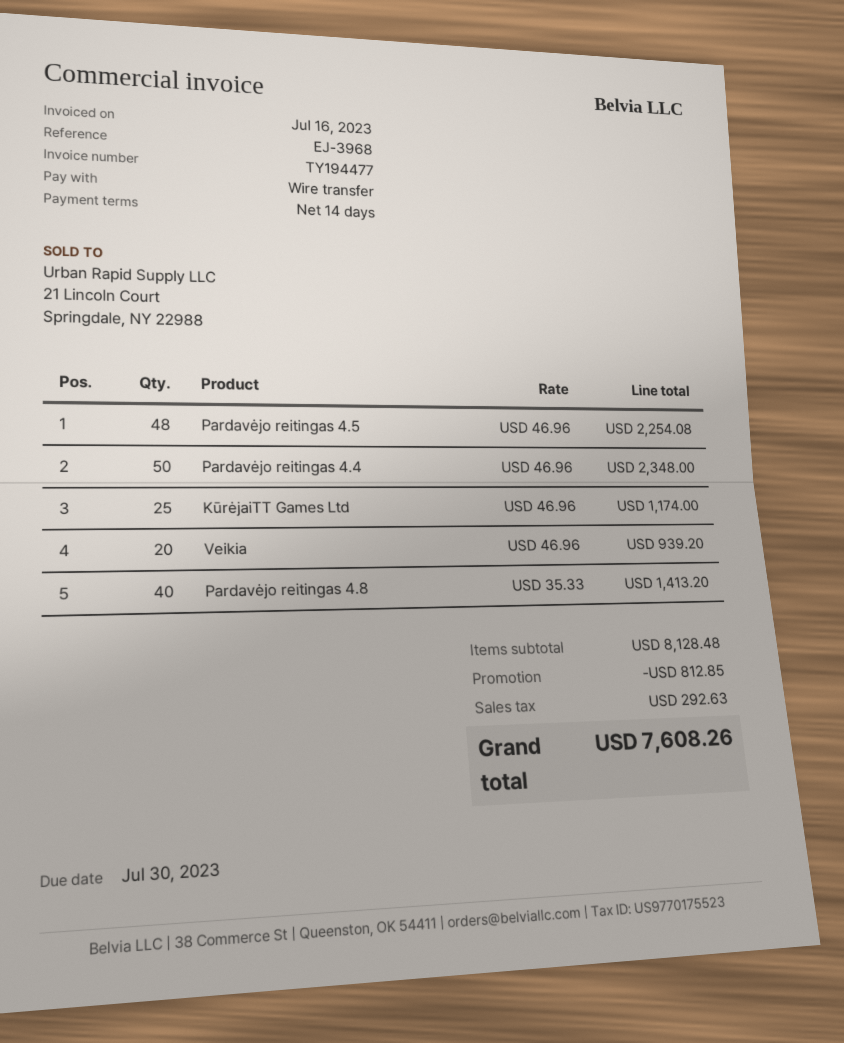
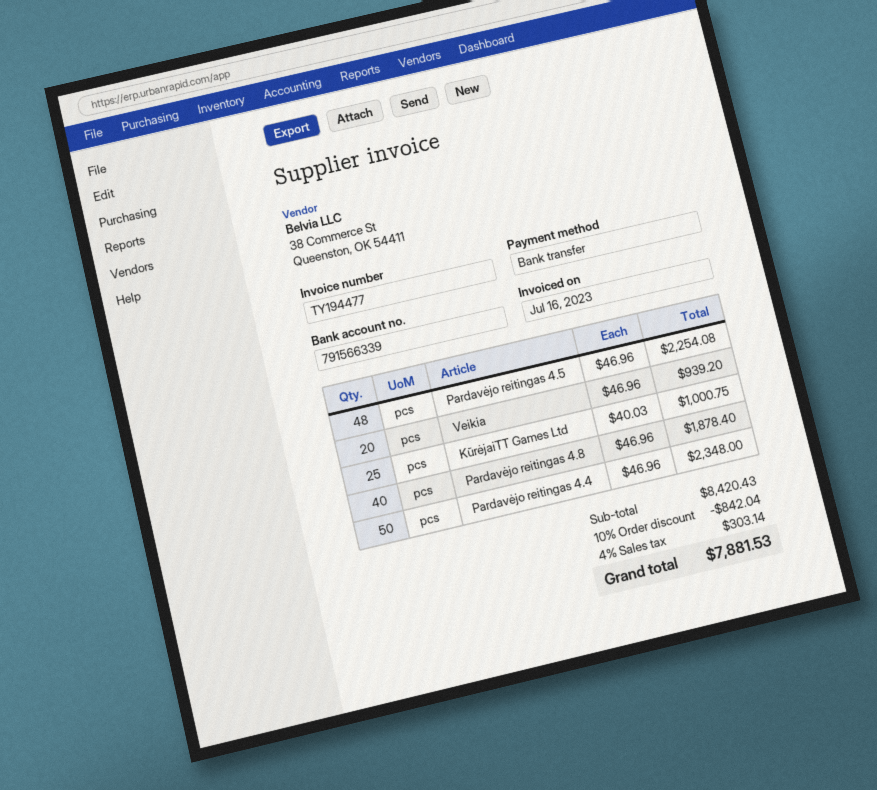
KūrėjaiTT Games Ltd: 25 x 46.96 = 1174.00 -> 25 x 40.03 = 1000.75
Pardavėjo reitingas 4.8: 40 x 35.33 = 1413.20 -> 40 x 46.96 = 1878.40
subtotal: 8128.48 -> 8420.43
discount: 812.85 -> 842.04
tax: 292.63 -> 303.14
total: 7608.26 -> 7881.53

